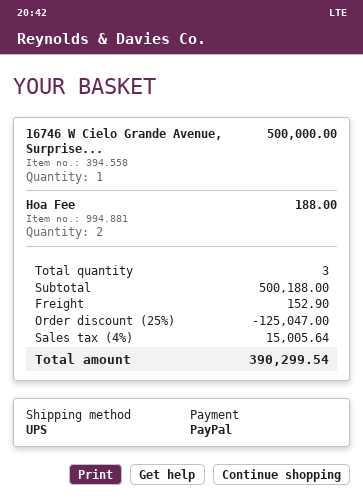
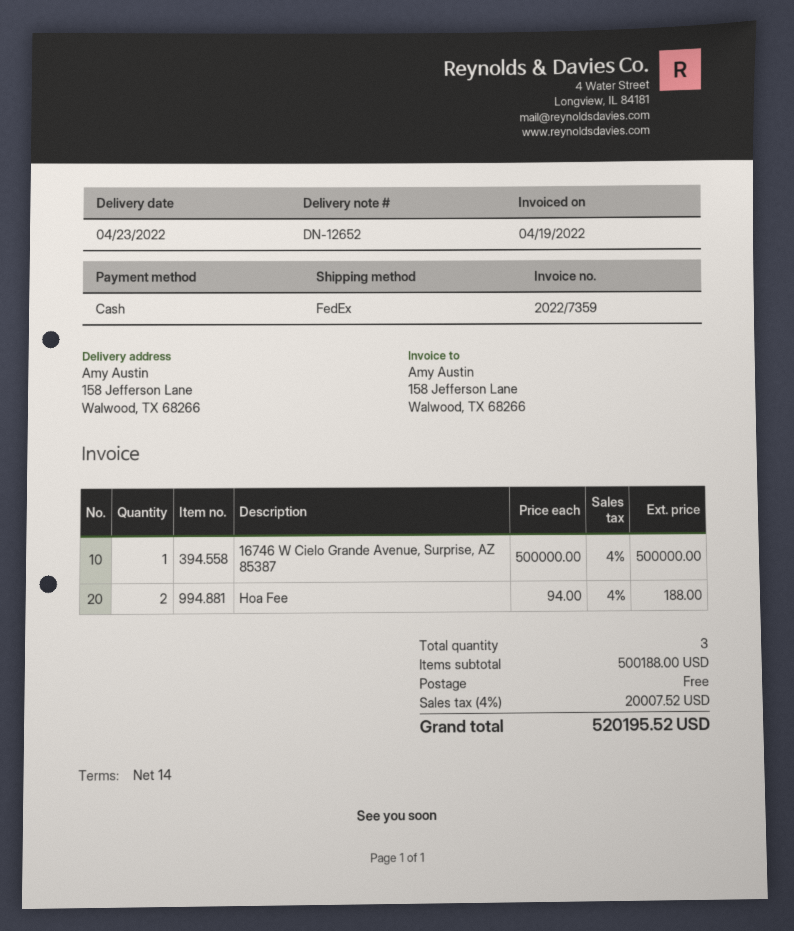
payment method: PayPal -> cash
shipping method: UPS -> FedEx
discount: 25% = 125047.00 -> none
shipping: 152.90 -> 0.00
tax: 4% = 15005.64 -> 4% = 20007.52
total: 390299.54 -> 520195.52

